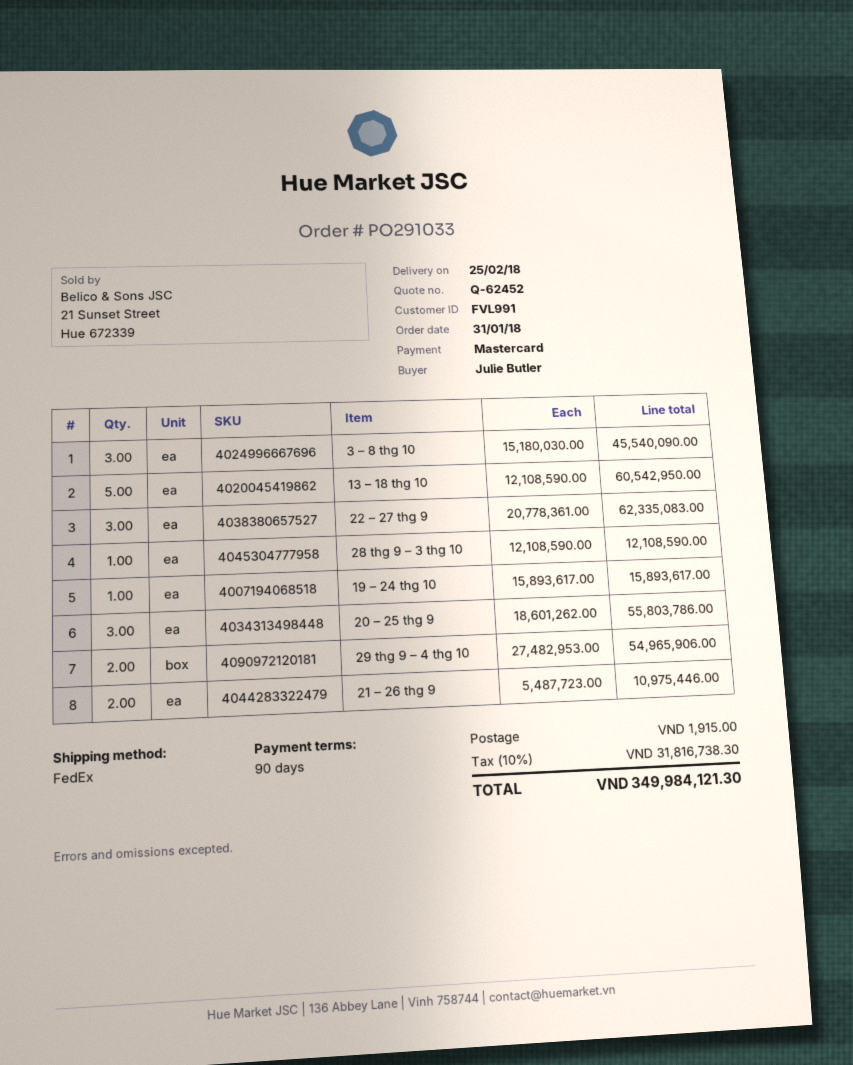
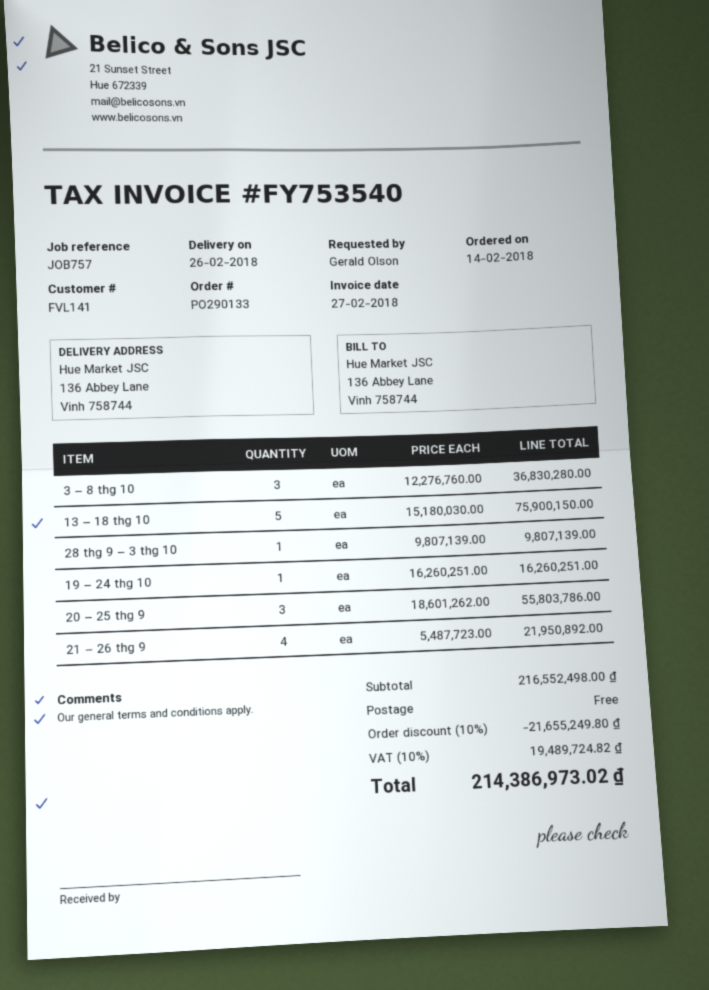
order number: PO291033 -> PO290133
order date: 2018-01-31 -> 2018-02-14
delivery date: 2018-02-25 -> 2018-02-26
customer number: FVL991 -> FVL141
ordered by: Julie Butler -> Gerald Olson
3 – 8 thg 10: 3 x 15180030.00 = 45540090.00 -> 3 x 12276760.00 = 36830280.00
13 – 18 thg 10: 5 x 12108590.00 = 60542950.00 -> 5 x 15180030.00 = 75900150.00
22 – 27 thg 9: 3 x 20778361.00 = 62335083.00 -> none
28 thg 9 – 3 thg 10: 1 x 12108590.00 = 12108590.00 -> 1 x 9807139.00 = 9807139.00
19 – 24 thg 10: 1 x 15893617.00 = 15893617.00 -> 1 x 16260251.00 = 16260251.00
29 thg 9 – 4 thg 10: 2 x 27482953.00 = 54965906.00 -> none
21 – 26 thg 9: 2 x 5487723.00 = 10975446.00 -> 4 x 5487723.00 = 21950892.00
discount: none -> 10% = 21655249.80
shipping: 1915.00 -> 0.00
tax: 10% = 31816738.30 -> 10% = 19489724.82
total: 349984121.30 -> 214386973.02

